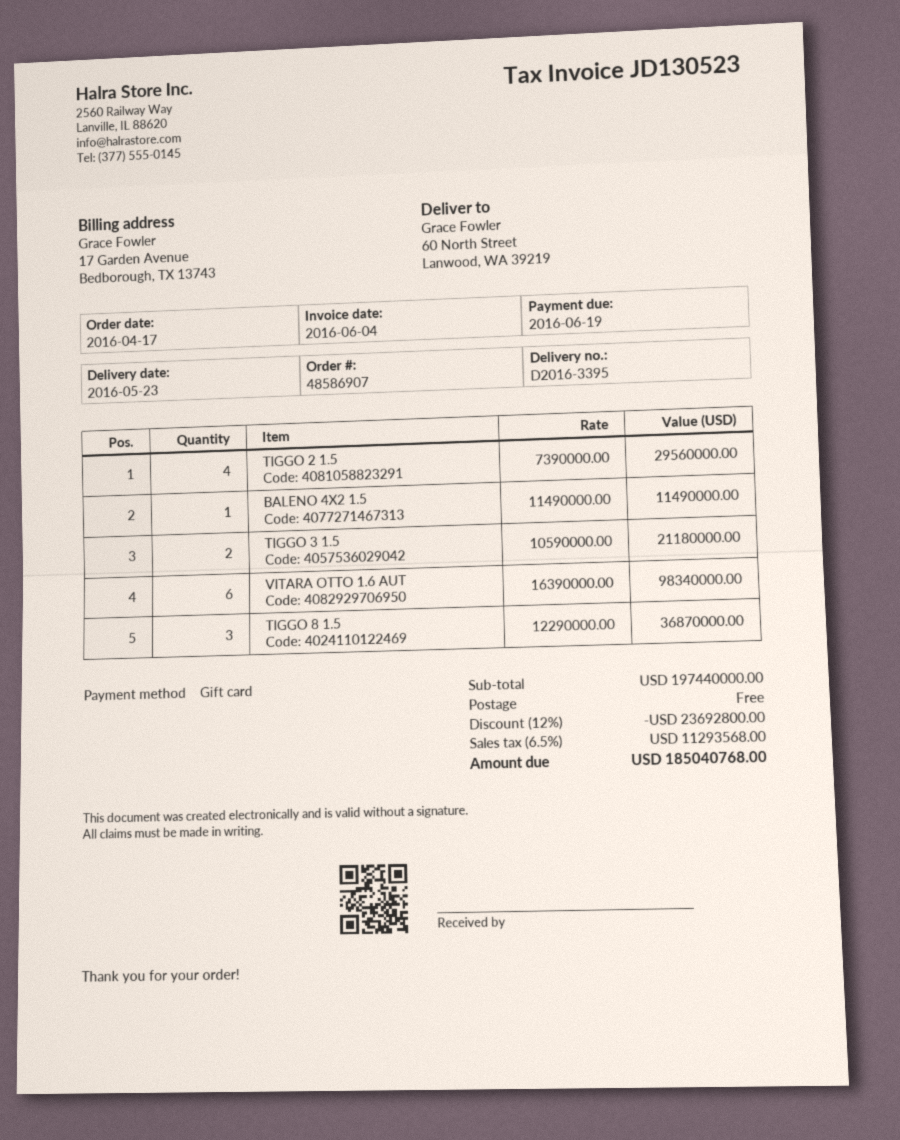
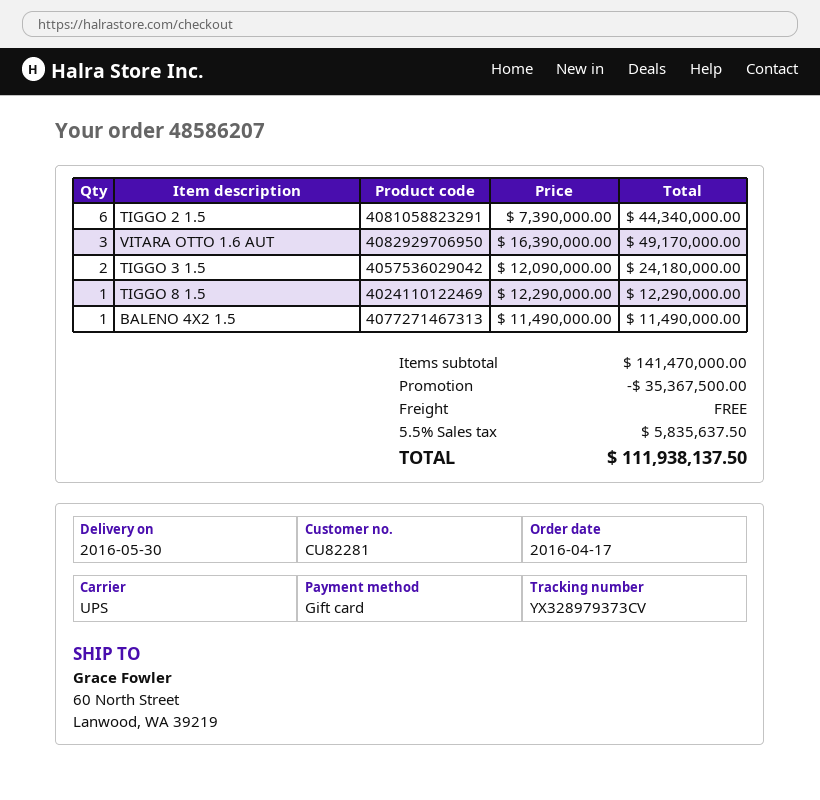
order number: 48586907 -> 48586207
delivery date: 2016-05-23 -> 2016-05-30
TIGGO 2 1.5: 4 x 7390000.00 = 29560000.00 -> 6 x 7390000.00 = 44340000.00
TIGGO 3 1.5: 2 x 10590000.00 = 21180000.00 -> 2 x 12090000.00 = 24180000.00
VITARA OTTO 1.6 AUT: 6 x 16390000.00 = 98340000.00 -> 3 x 16390000.00 = 49170000.00
TIGGO 8 1.5: 3 x 12290000.00 = 36870000.00 -> 1 x 12290000.00 = 12290000.00
subtotal: 197440000.00 -> 141470000.00
discount: 23692800.00 -> 35367500.00
tax: 6.5% = 11293568.00 -> 5.5% = 5835637.50
total: 185040768.00 -> 111938137.50

